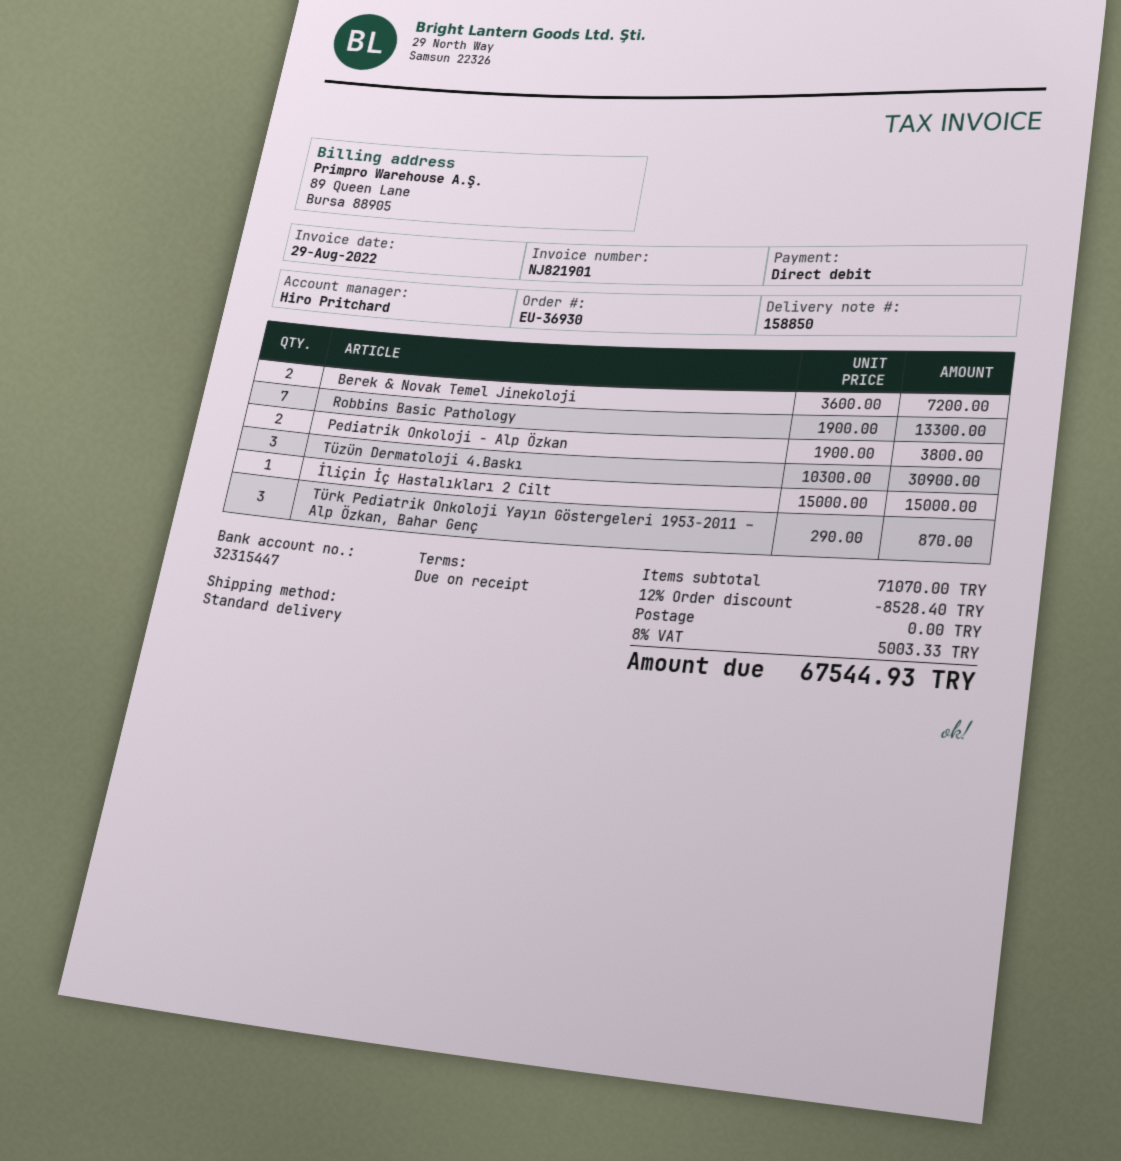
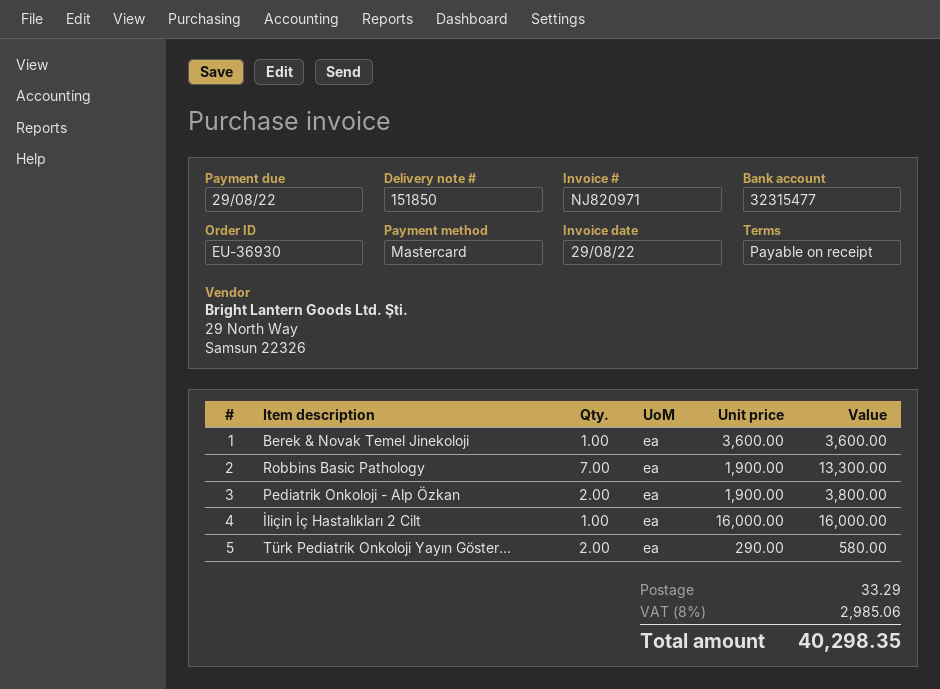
delivery note number: 158850 -> 151850
invoice number: NJ821901 -> NJ820971
payment method: direct debit -> Mastercard
bank account: 32315447 -> 32315477
Berek & Novak Temel Jinekoloji: 2 x 3600.00 = 7200.00 -> 1 x 3600.00 = 3600.00
Tüzün Dermatoloji 4.Baskı: 3 x 10300.00 = 30900.00 -> none
İliçin İç Hastalıkları 2 Cilt: 1 x 15000.00 = 15000.00 -> 1 x 16000.00 = 16000.00
Türk Pediatrik Onkoloji Yayın Göstergeleri 1953-2011 – Alp Özkan, Bahar Genç: 3 x 290.00 = 870.00 -> 2 x 290.00 = 580.00
discount: 12% = 8528.40 -> none
shipping: 0.00 -> 33.29
tax: 8% = 5003.33 -> 8% = 2985.06
total: 67544.93 -> 40298.35

